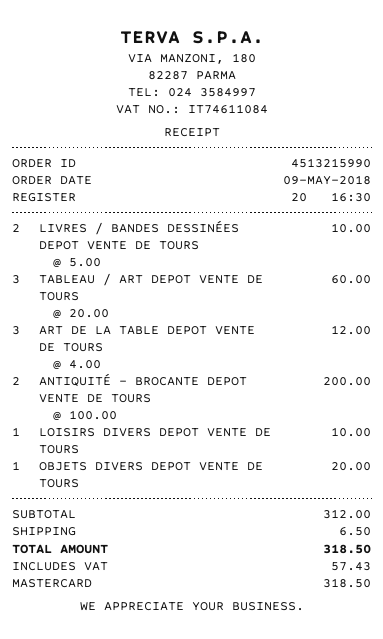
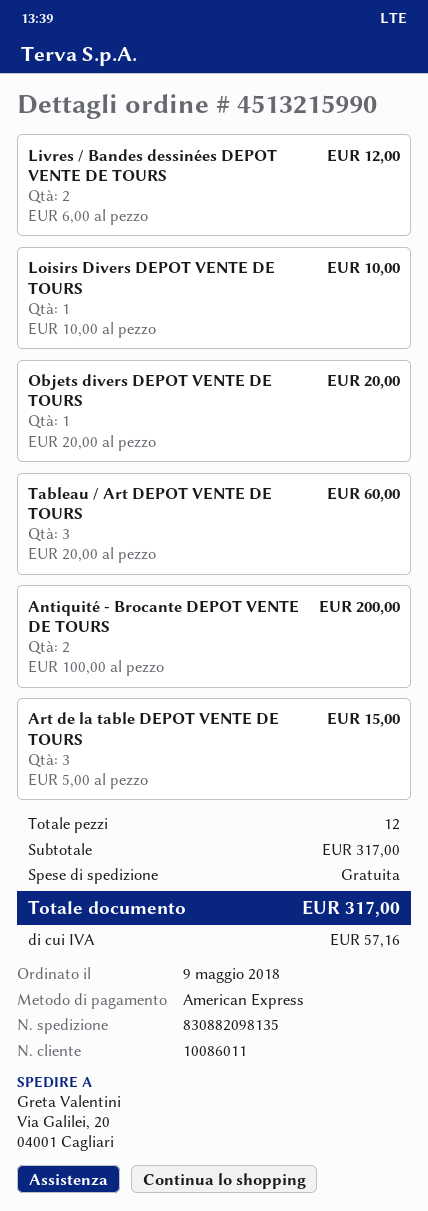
payment method: Mastercard -> American Express
LIVRES / BANDES DESSINÉES DEPOT VENTE DE TOURS: 2 x 5.00 = 10.00 -> 2 x 6.00 = 12.00
ART DE LA TABLE DEPOT VENTE DE TOURS: 3 x 4.00 = 12.00 -> 3 x 5.00 = 15.00
subtotal: 312.00 -> 317.00
shipping: 6.50 -> 0.00
tax: 57.43 -> 57.16
total: 318.50 -> 317.00

